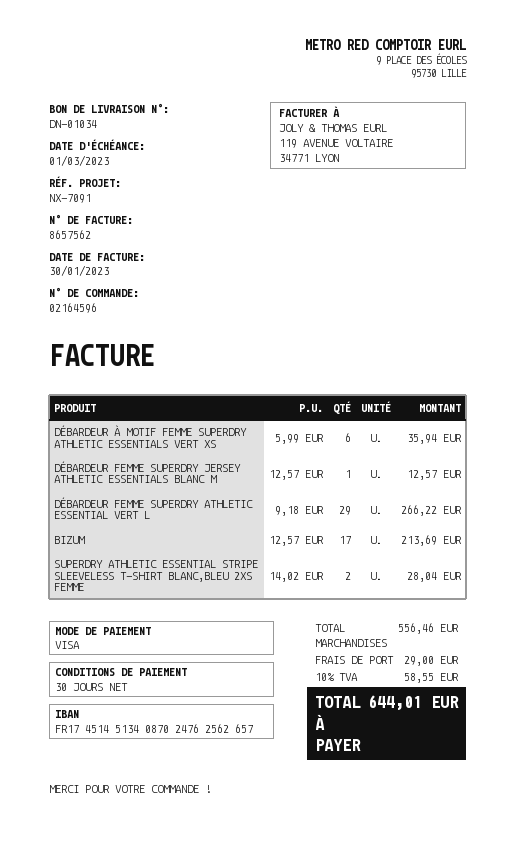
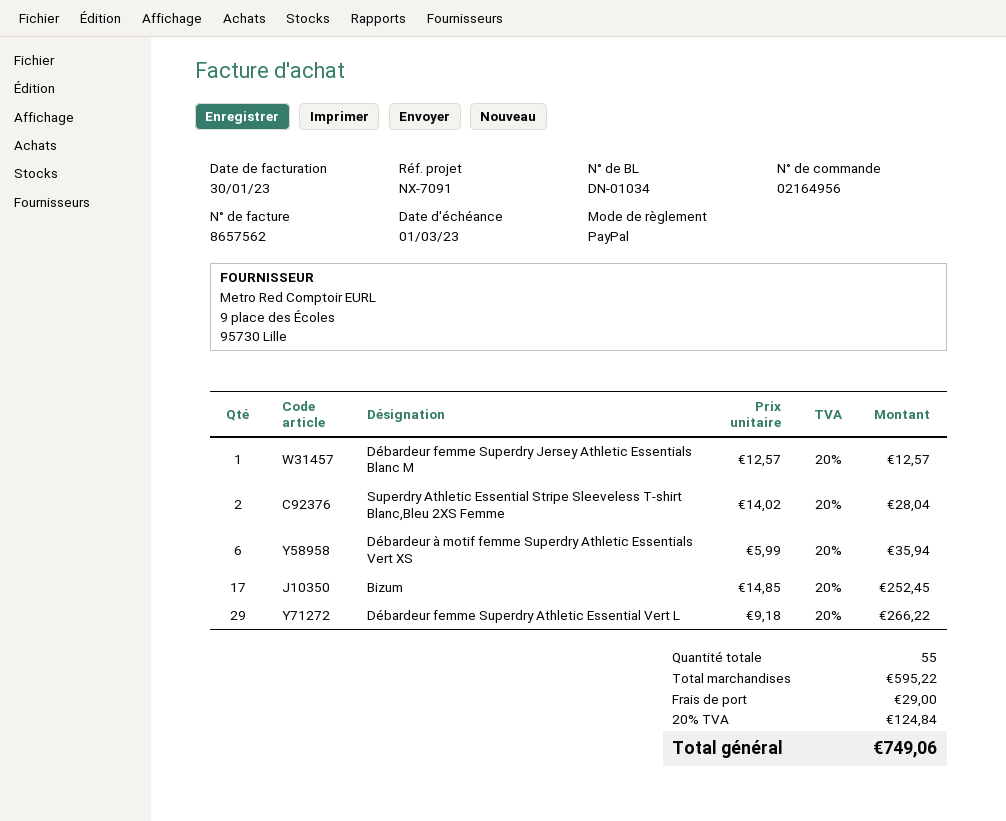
order number: 02164596 -> 02164956
payment method: Visa -> PayPal
BIZUM: 17 x 12.57 = 213.69 -> 17 x 14.85 = 252.45
subtotal: 556.46 -> 595.22
tax: 10% = 58.55 -> 20% = 124.84
total: 644.01 -> 749.06

